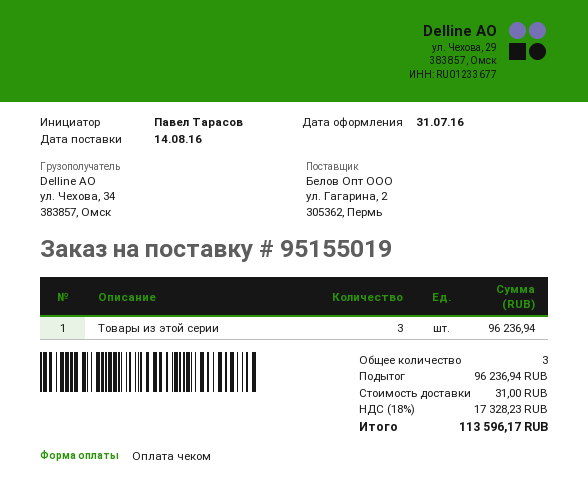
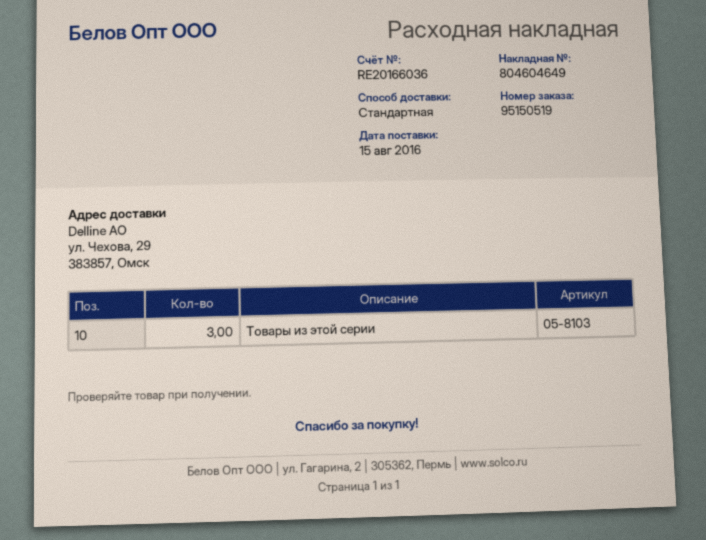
order number: 95155019 -> 95150519
delivery date: 2016-08-14 -> 2016-08-15
ship to: ул. Чехова, 34, 383857, Омск -> ул. Чехова, 29, 383857, Омск

